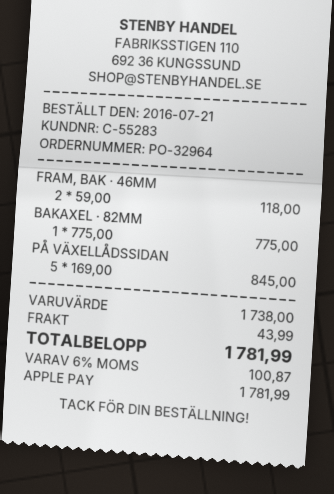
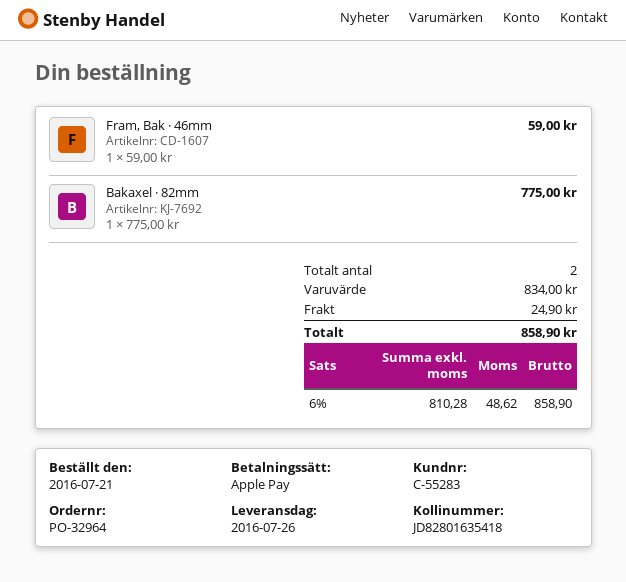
FRAM, BAK · 46MM: 2 x 59.00 = 118.00 -> 1 x 59.00 = 59.00
PÅ VÄXELLÅDSSIDAN: 5 x 169.00 = 845.00 -> none
subtotal: 1738.00 -> 834.00
shipping: 43.99 -> 24.90
tax: 6% = 100.87 -> 6% = 48.62
total: 1781.99 -> 858.90

